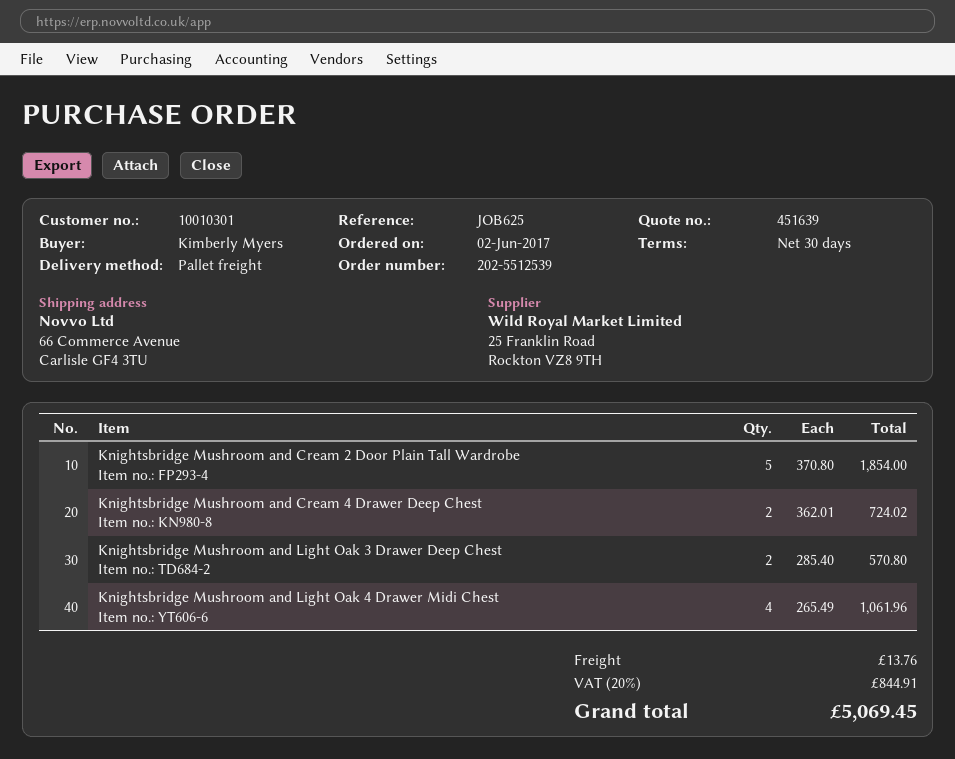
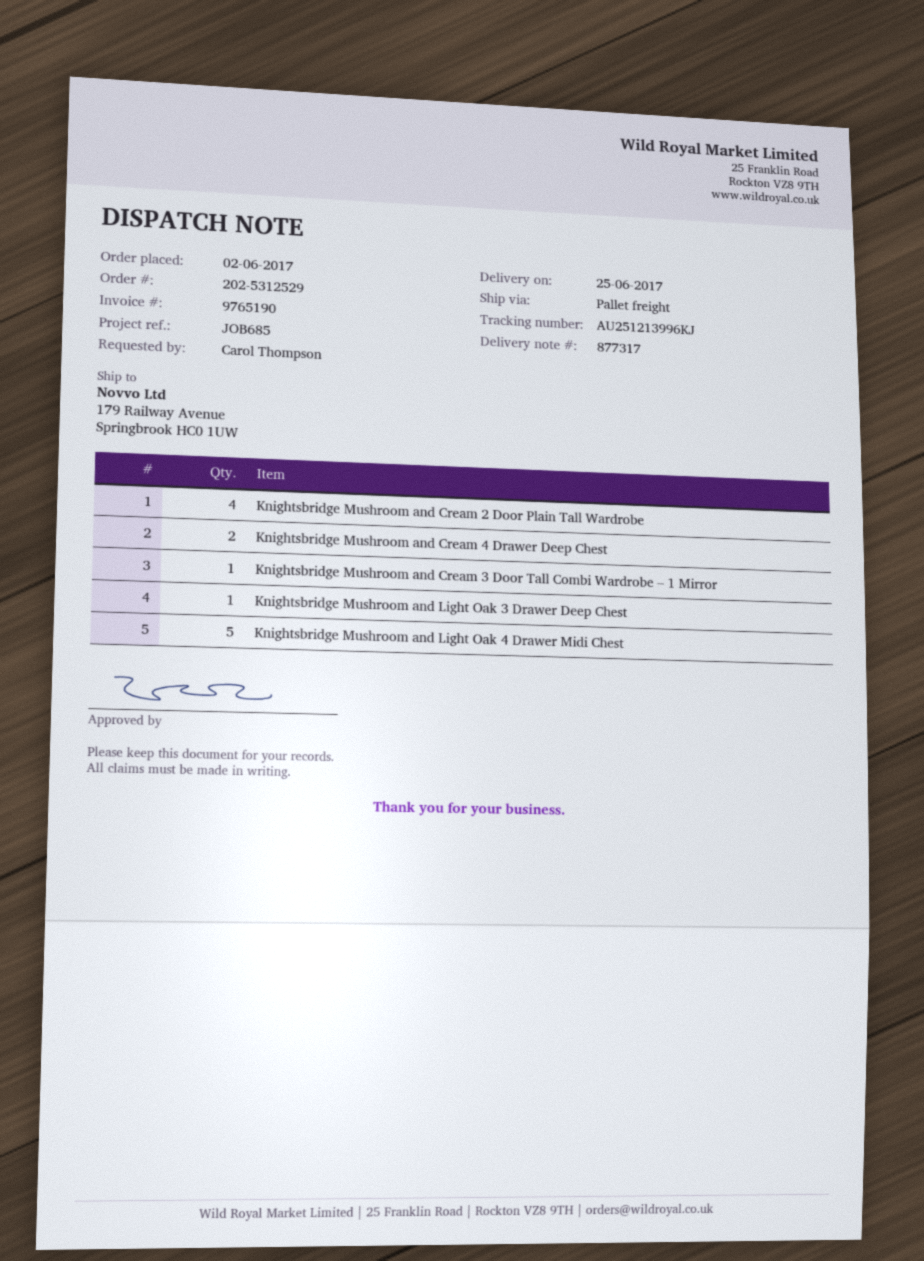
order number: 202-5512539 -> 202-5312529
reference: JOB625 -> JOB685
ordered by: Kimberly Myers -> Carol Thompson
ship to: 66 Commerce Avenue, Carlisle GF4 3TU -> 179 Railway Avenue, Springbrook HC0 1UW
Knightsbridge Mushroom and Cream 2 Door Plain Tall Wardrobe: 5 -> 4
Knightsbridge Mushroom and Light Oak 3 Drawer Deep Chest: 2 -> 1
Knightsbridge Mushroom and Light Oak 4 Drawer Midi Chest: 4 -> 5
Knightsbridge Mushroom and Cream 3 Door Tall Combi Wardrobe – 1 Mirror: none -> 1

